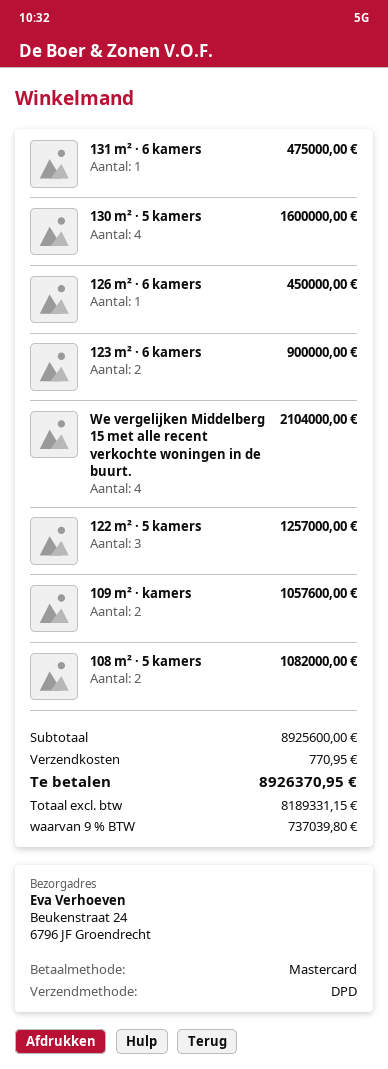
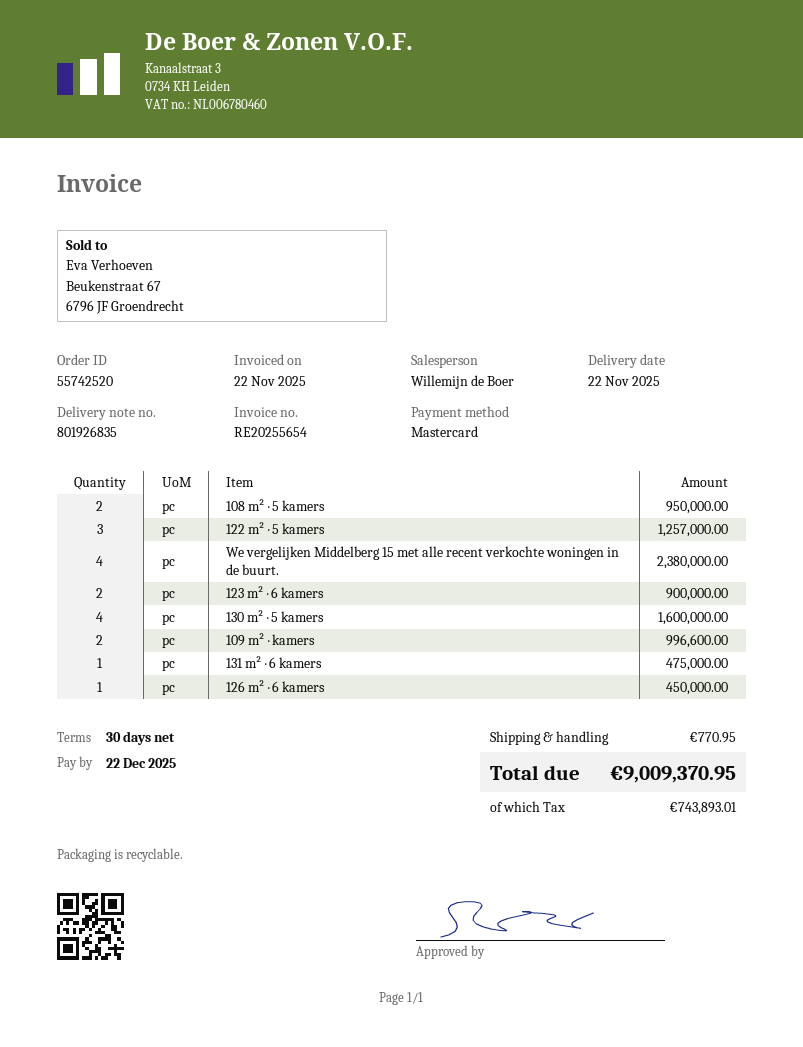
We vergelijken Middelberg 15 met alle recent verkochte woningen in de buurt.: 4 for 2104000.00 -> 4 for 2380000.00
109 m² · kamers: 2 for 1057600.00 -> 2 for 996600.00
108 m² · 5 kamers: 2 for 1082000.00 -> 2 for 950000.00
tax: 737039.80 -> 743893.01
total: 8926370.95 -> 9009370.95

